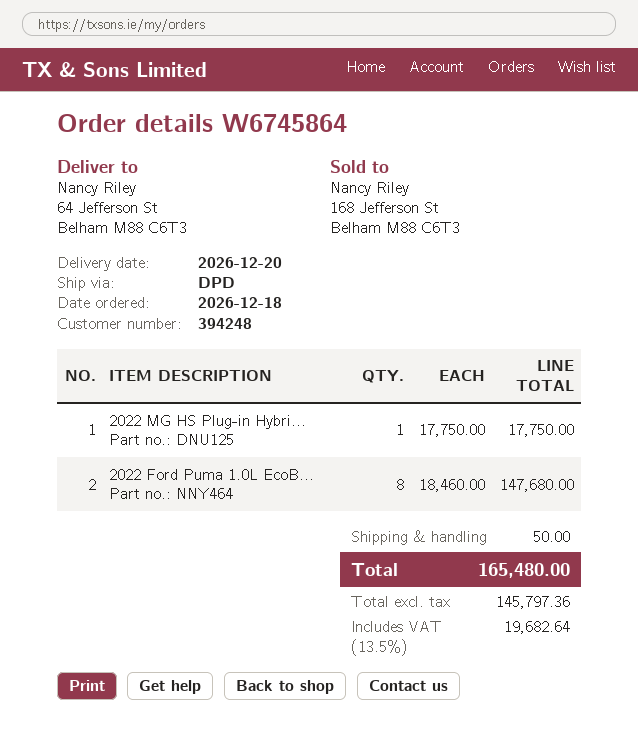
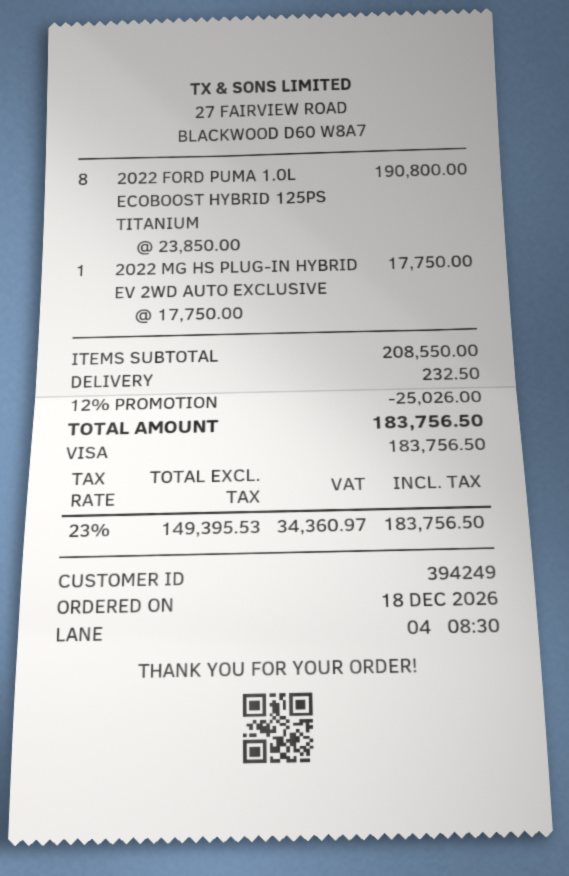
customer number: 394248 -> 394249
2022 Ford Puma 1.0L EcoB...: 8 x 18460.00 = 147680.00 -> 8 x 23850.00 = 190800.00
discount: none -> 12% = 25026.00
shipping: 50.00 -> 232.50
net: 145797.36 -> 149395.53
tax: 13.5% = 19682.64 -> 23% = 34360.97
total: 165480.00 -> 183756.50

